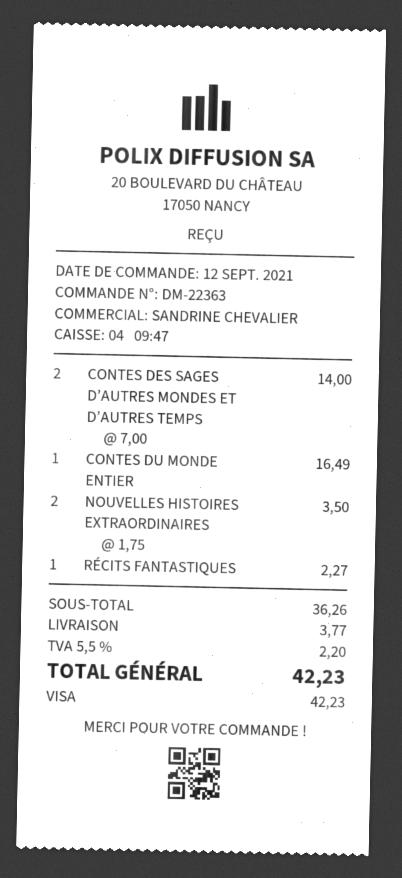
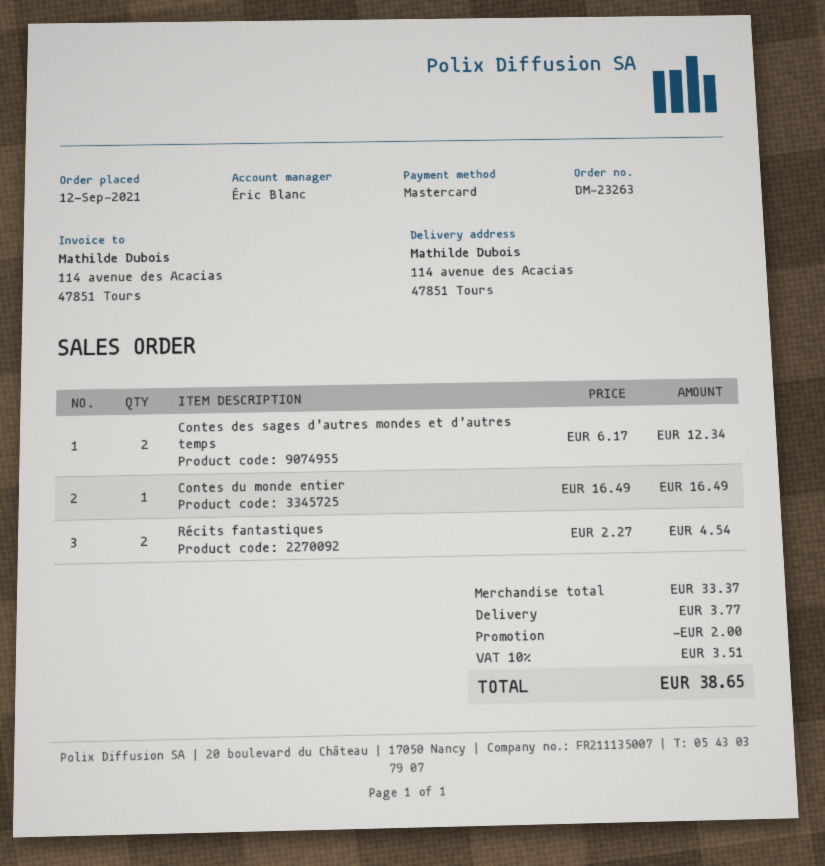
order number: DM-22363 -> DM-23263
sales rep: SANDRINE CHEVALIER -> Éric Blanc
payment method: Visa -> Mastercard
CONTES DES SAGES D’AUTRES MONDES ET D’AUTRES TEMPS: 2 x 7.00 = 14.00 -> 2 x 6.17 = 12.34
NOUVELLES HISTOIRES EXTRAORDINAIRES: 2 x 1.75 = 3.50 -> none
RÉCITS FANTASTIQUES: 1 x 2.27 = 2.27 -> 2 x 2.27 = 4.54
subtotal: 36.26 -> 33.37
discount: none -> 2.00
tax: 5.5% = 2.20 -> 10% = 3.51
total: 42.23 -> 38.65

